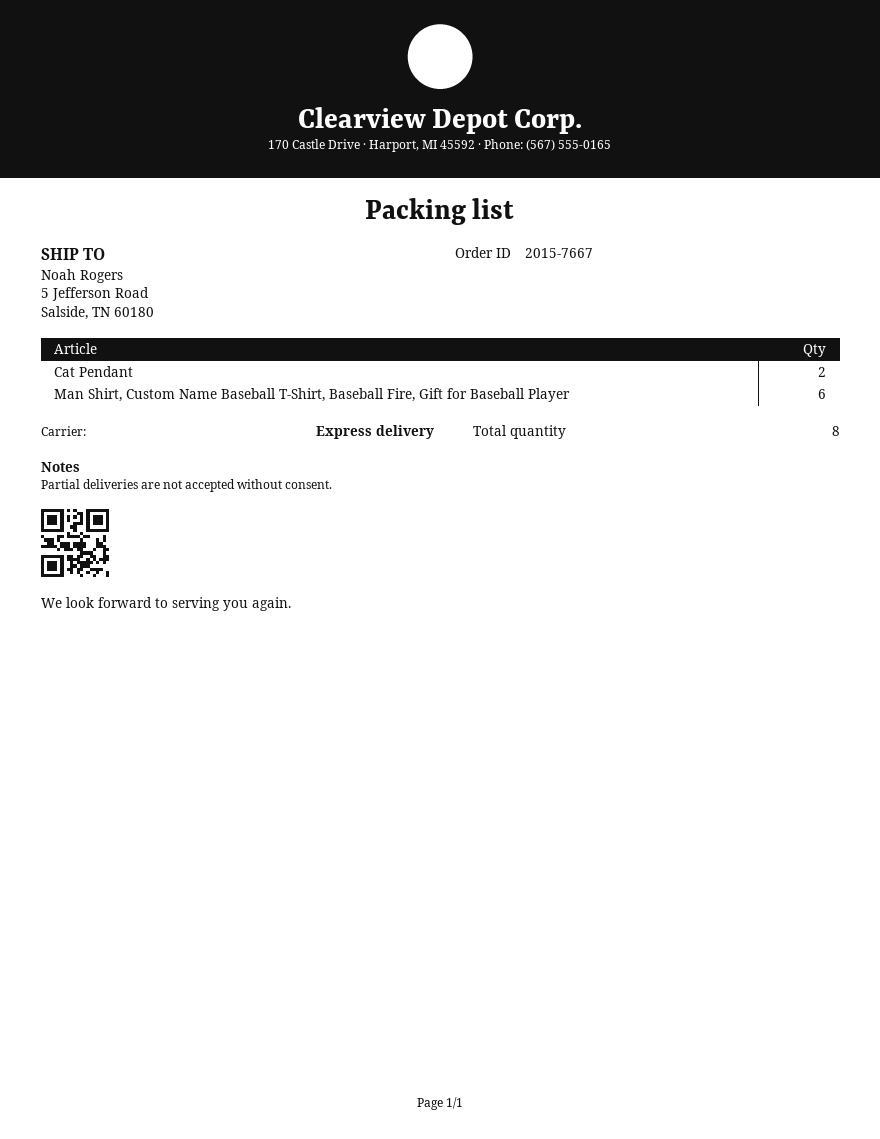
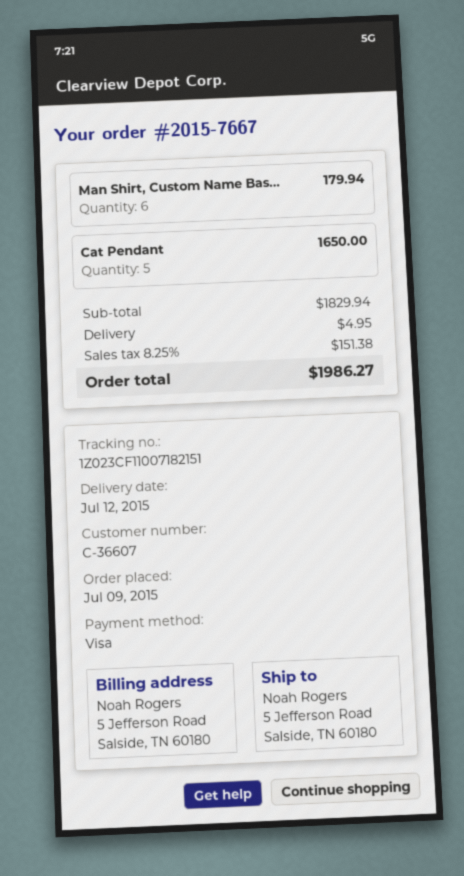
Cat Pendant: 2 -> 5

